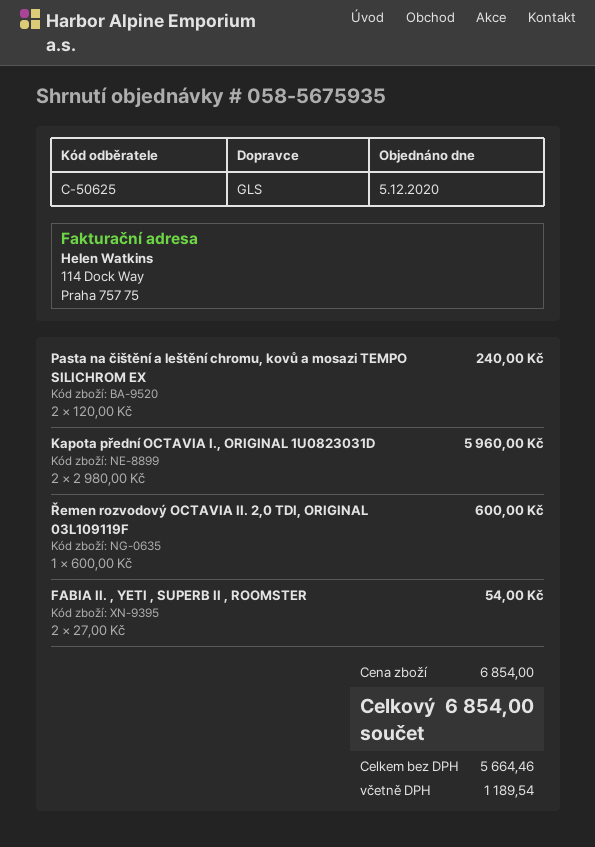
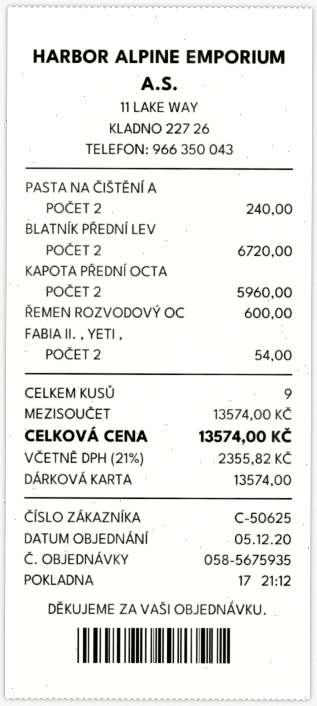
BLATNÍK PŘEDNÍ LEV: none -> 2 for 6720.00
subtotal: 6854.00 -> 13574.00
tax: 1189.54 -> 2355.82
total: 6854.00 -> 13574.00

